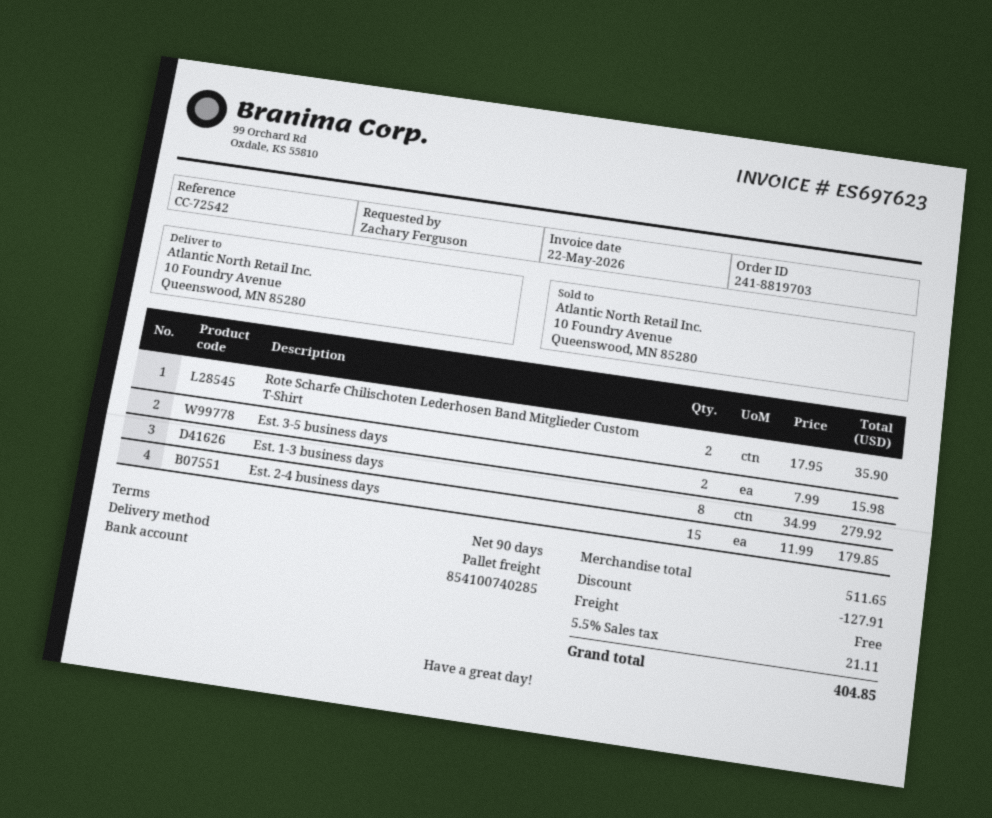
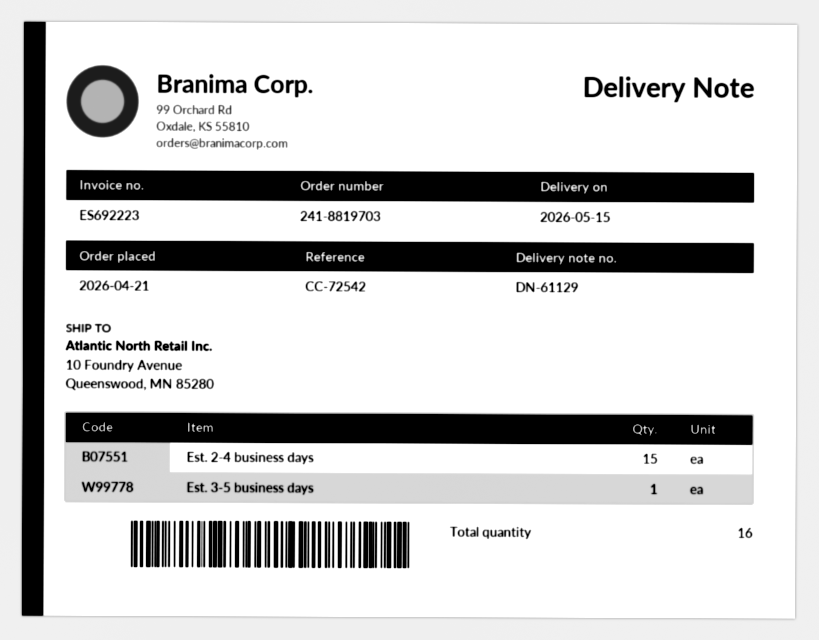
invoice number: ES697623 -> ES692223
Rote Scharfe Chilischoten Lederhosen Band Mitglieder Custom T-Shirt: 2 -> none
Est. 3-5 business days: 2 -> 1
Est. 1-3 business days: 8 -> none

